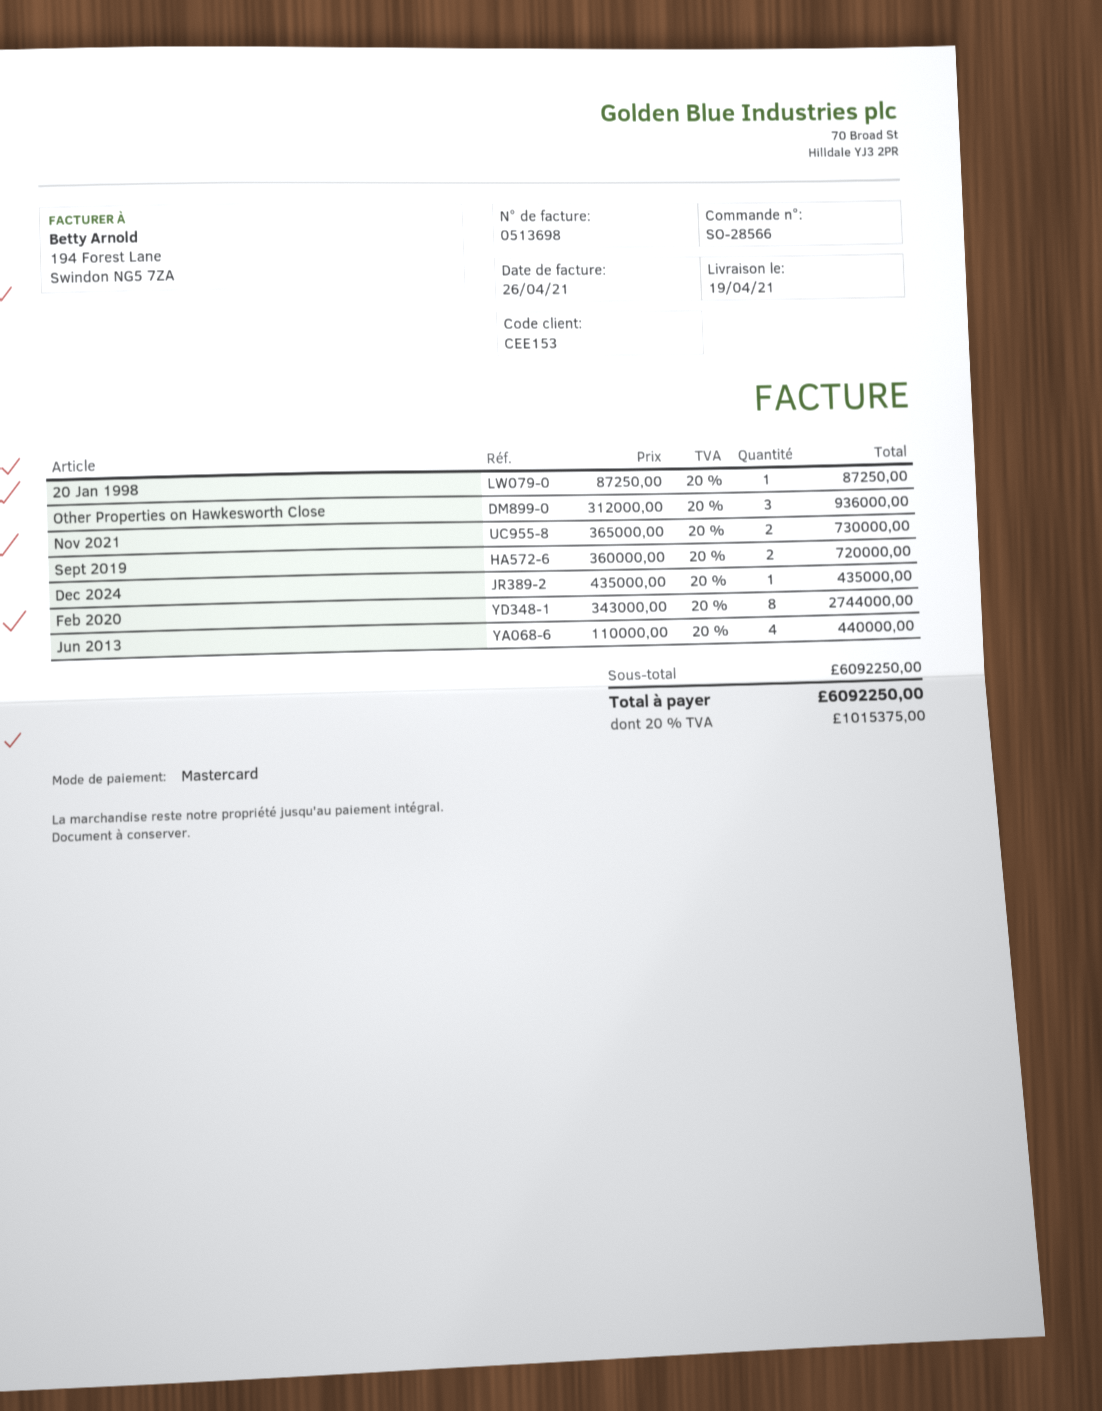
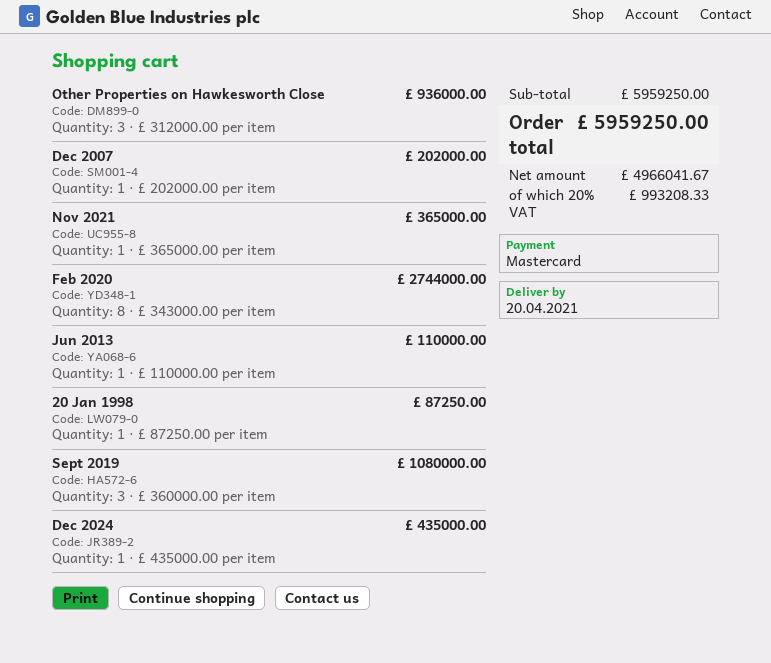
delivery date: 2021-04-19 -> 2021-04-20
Nov 2021: 2 x 365000.00 = 730000.00 -> 1 x 365000.00 = 365000.00
Sept 2019: 2 x 360000.00 = 720000.00 -> 3 x 360000.00 = 1080000.00
Jun 2013: 4 x 110000.00 = 440000.00 -> 1 x 110000.00 = 110000.00
Dec 2007: none -> 1 x 202000.00 = 202000.00
subtotal: 6092250.00 -> 5959250.00
tax: 20% = 1015375.00 -> 20% = 993208.33
total: 6092250.00 -> 5959250.00

